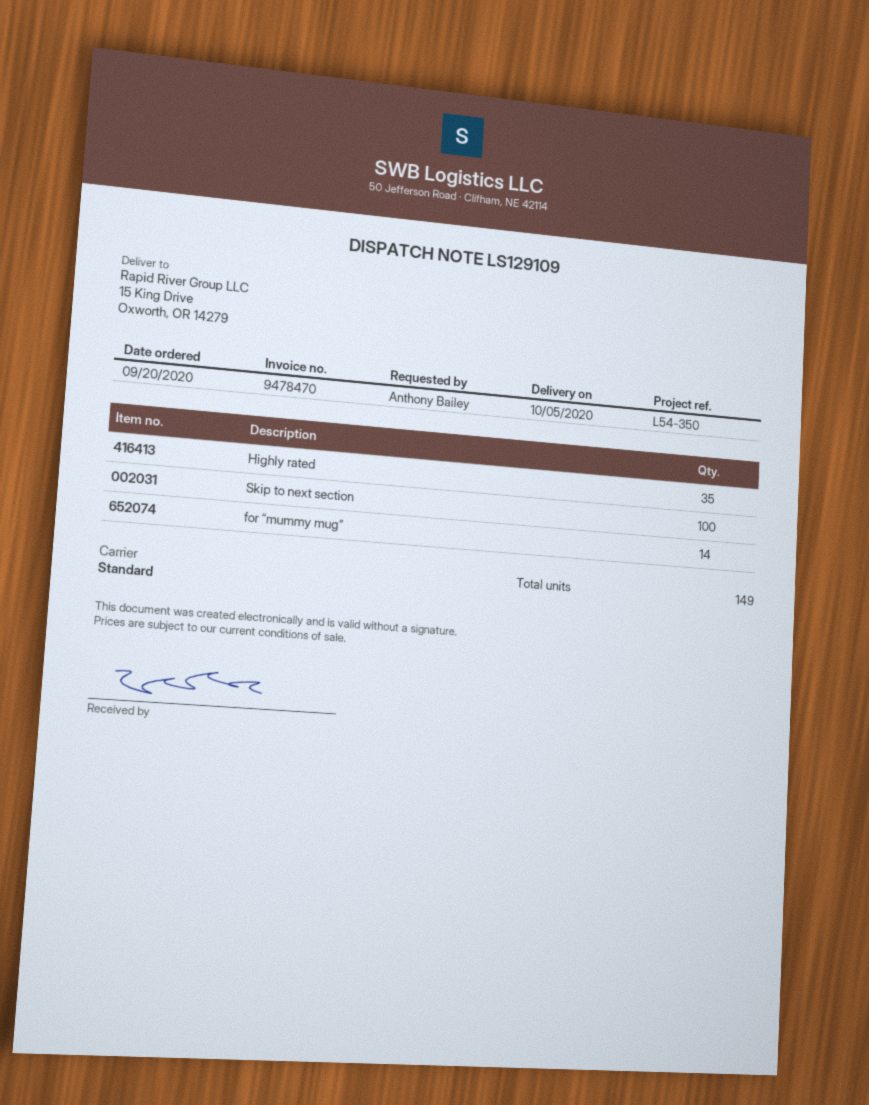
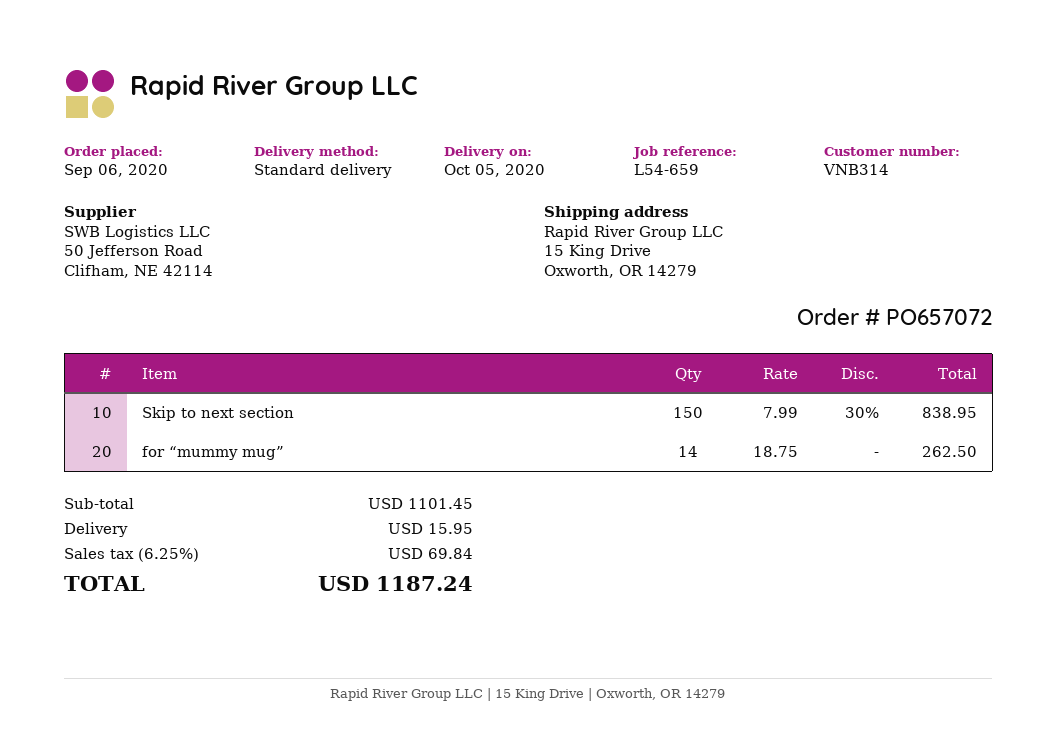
order date: 2020-09-20 -> 2020-09-06
reference: L54-350 -> L54-659
Highly rated: 35 -> none
Skip to next section: 100 -> 150

